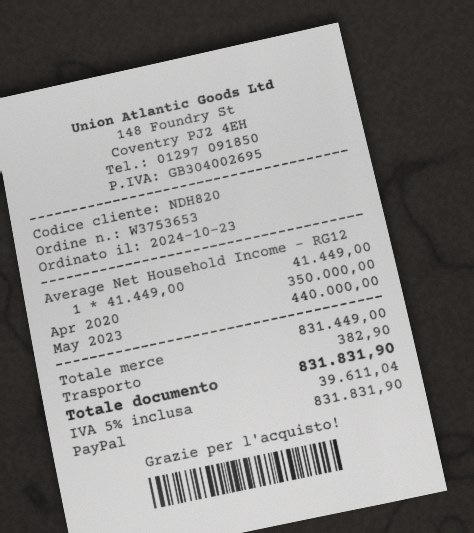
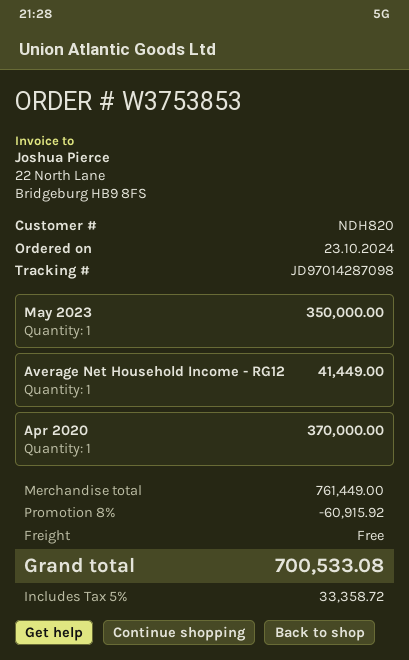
order number: W3753653 -> W3753853
Apr 2020: 1 for 350000.00 -> 1 for 370000.00
May 2023: 1 for 440000.00 -> 1 for 350000.00
subtotal: 831449.00 -> 761449.00
discount: none -> 8% = 60915.92
shipping: 382.90 -> 0.00
tax: 5% = 39611.04 -> 5% = 33358.72
total: 831831.90 -> 700533.08

